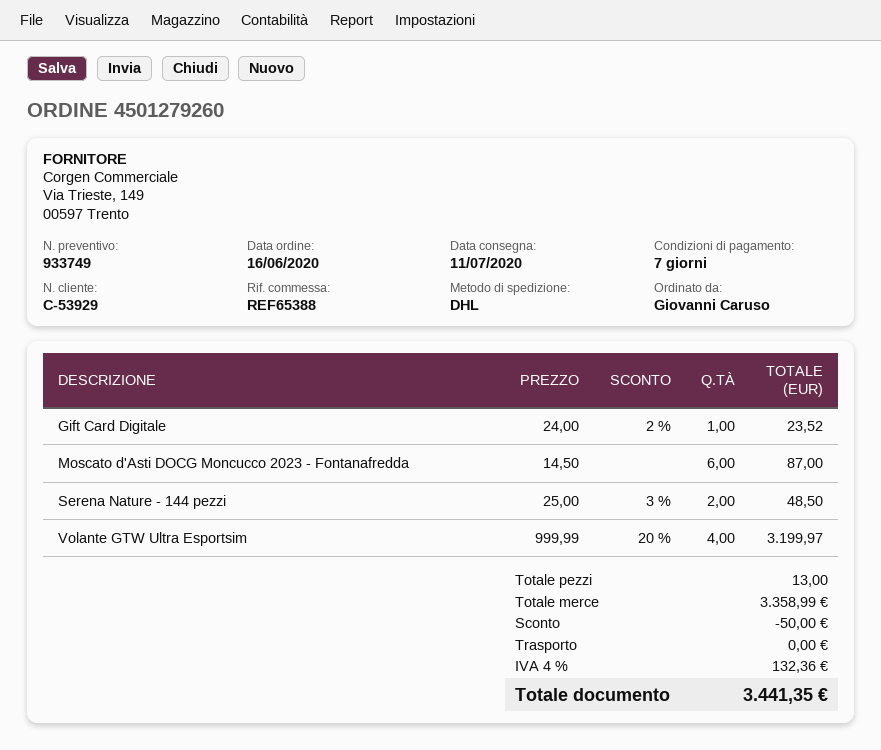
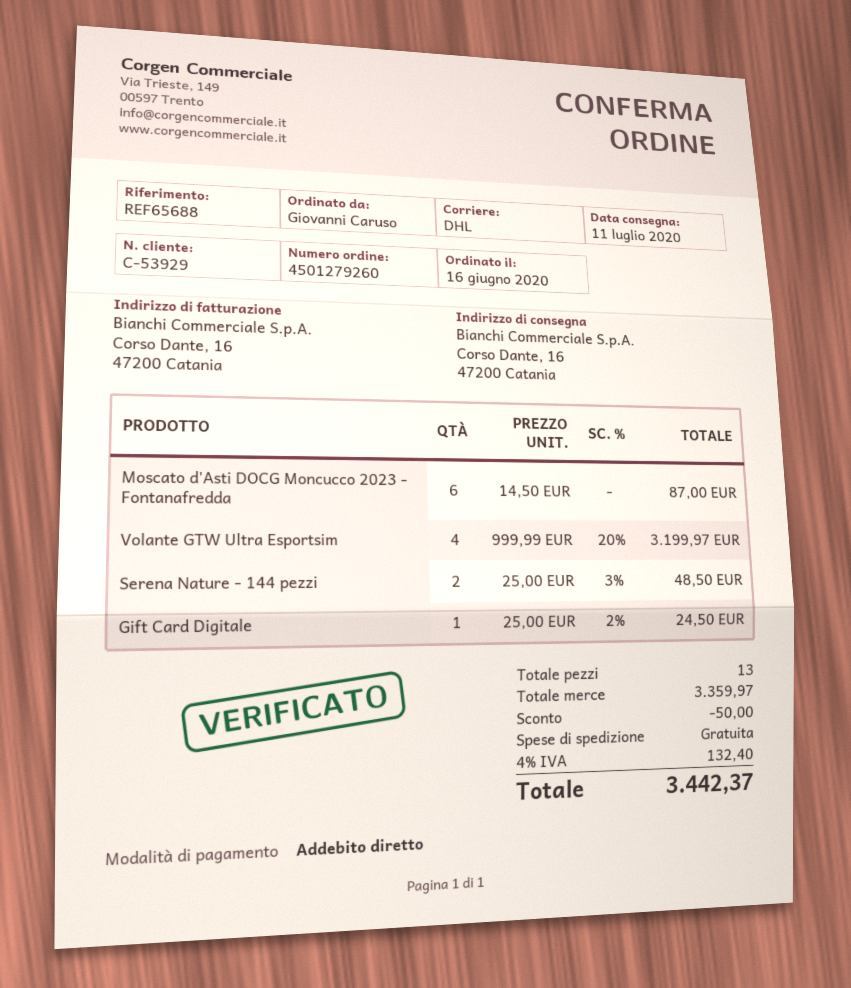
reference: REF65388 -> REF65688
Gift Card Digitale: 1 x 24.00 - 2% = 23.52 -> 1 x 25.00 - 2% = 24.50
subtotal: 3358.99 -> 3359.97
tax: 4% = 132.36 -> 4% = 132.40
total: 3441.35 -> 3442.37

